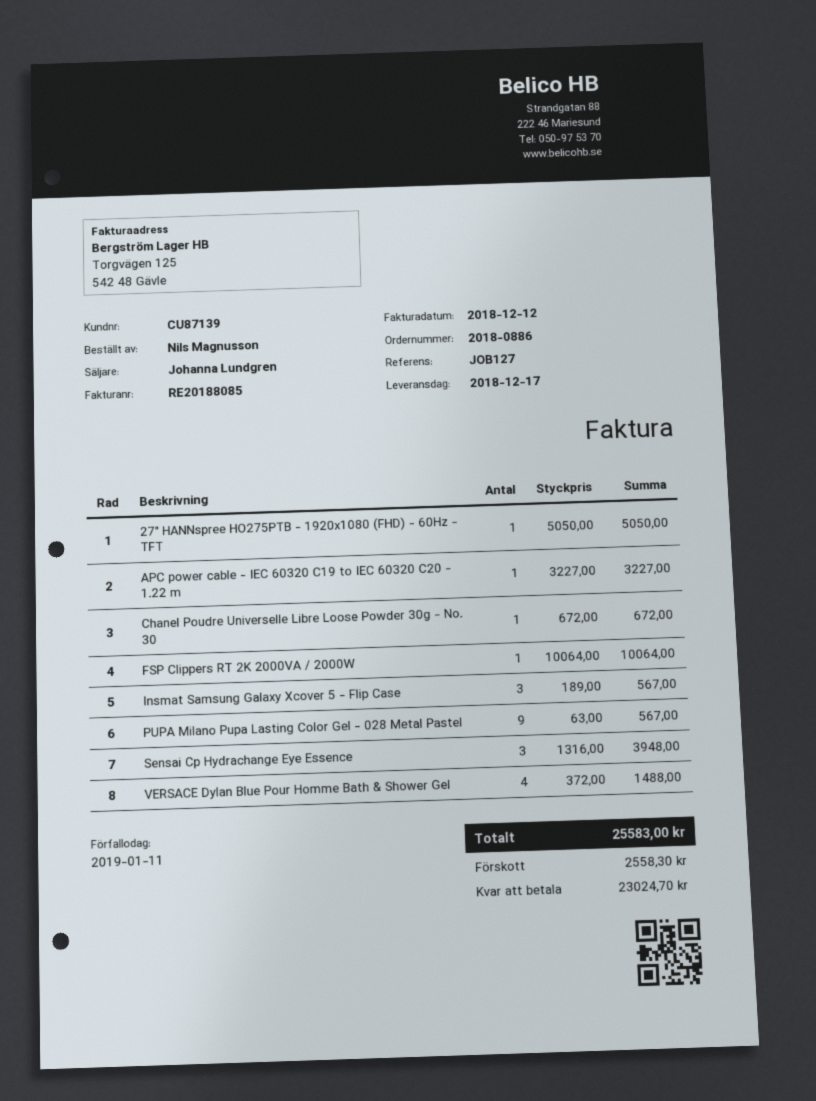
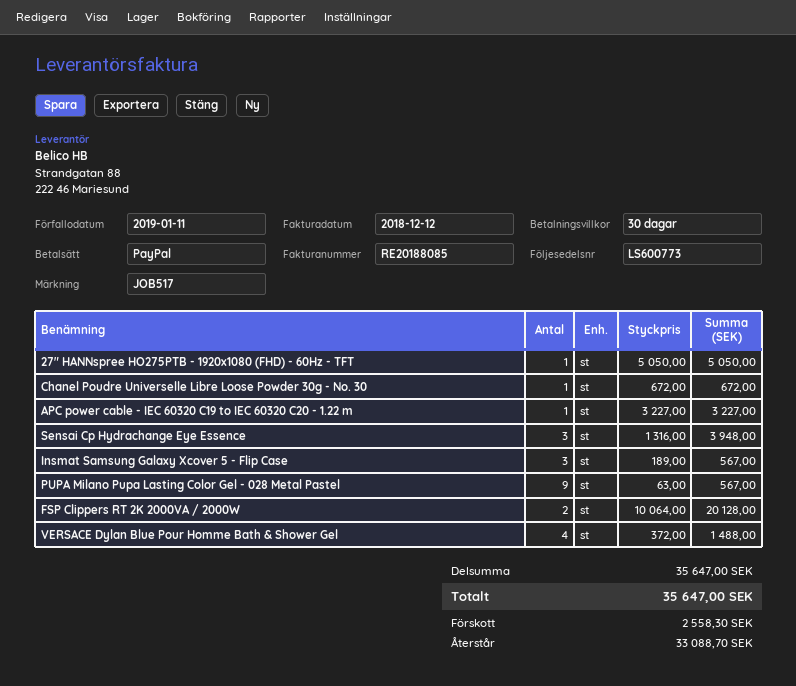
reference: JOB127 -> JOB517
FSP Clippers RT 2K 2000VA / 2000W: 1 x 10064.00 = 10064.00 -> 2 x 10064.00 = 20128.00
total: 25583.00 -> 35647.00
balance: 23024.70 -> 33088.70

